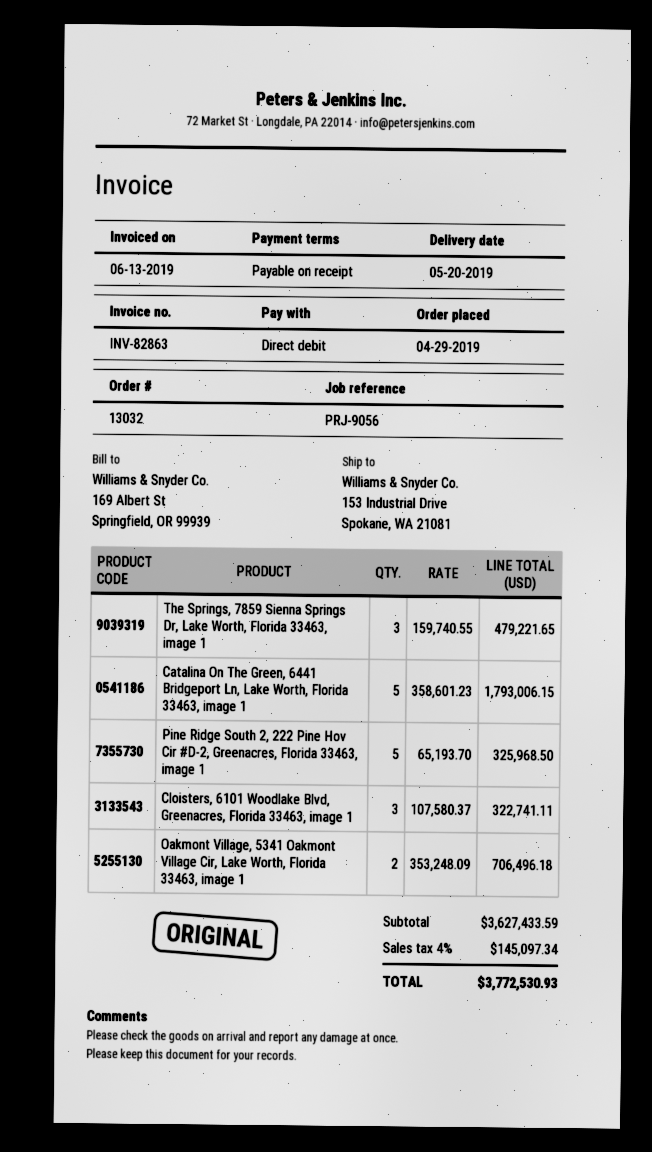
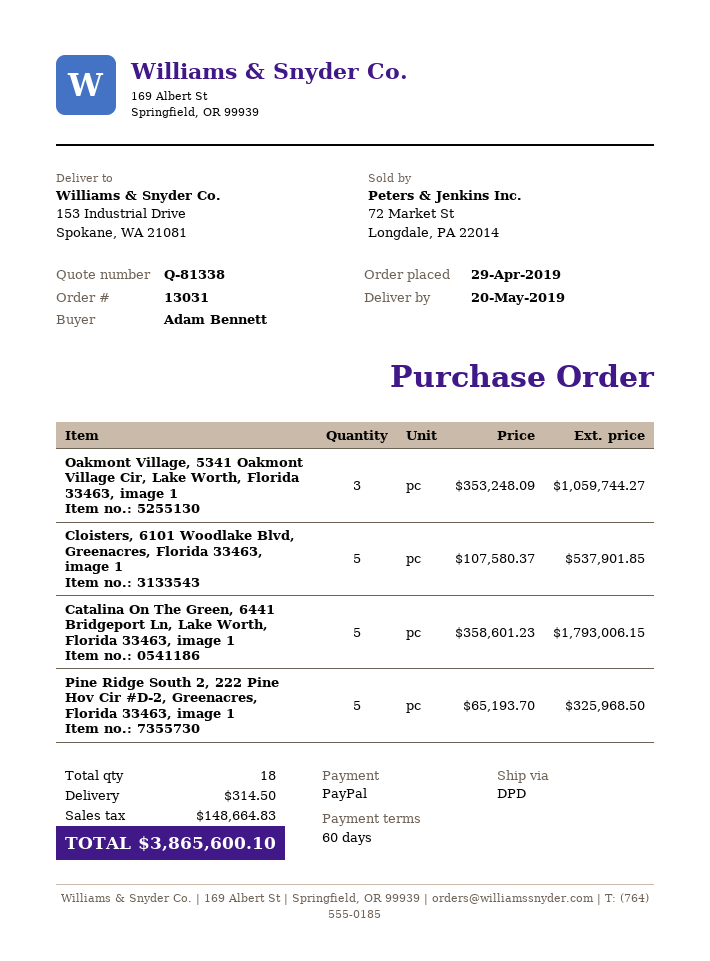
order number: 13032 -> 13031
payment terms: on receipt -> 60 days
payment method: direct debit -> PayPal
The Springs, 7859 Sienna Springs Dr, Lake Worth, Florida 33463, image 1: 3 x 159740.55 = 479221.65 -> none
Cloisters, 6101 Woodlake Blvd, Greenacres, Florida 33463, image 1: 3 x 107580.37 = 322741.11 -> 5 x 107580.37 = 537901.85
Oakmont Village, 5341 Oakmont Village Cir, Lake Worth, Florida 33463, image 1: 2 x 353248.09 = 706496.18 -> 3 x 353248.09 = 1059744.27
shipping: none -> 314.50
tax: 145097.34 -> 148664.83
total: 3772530.93 -> 3865600.10

